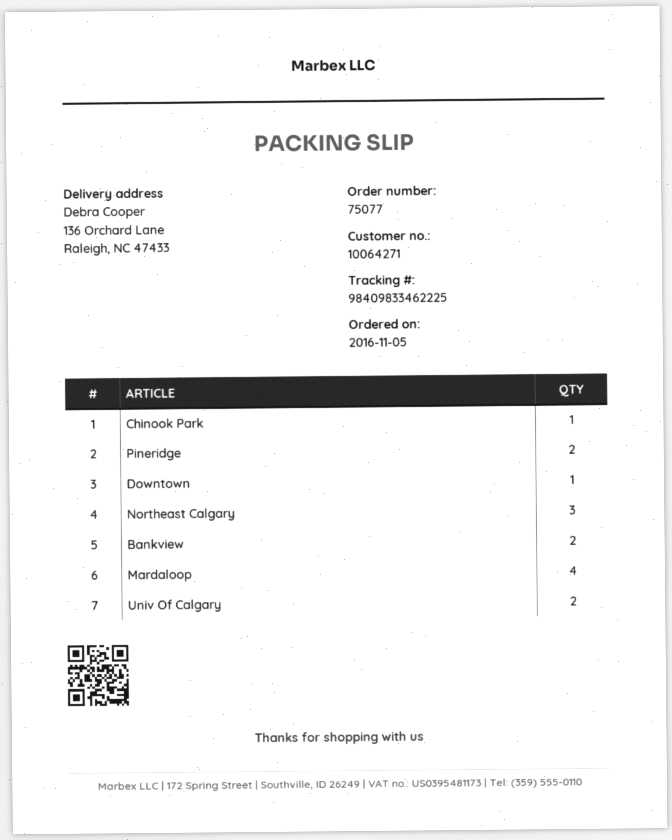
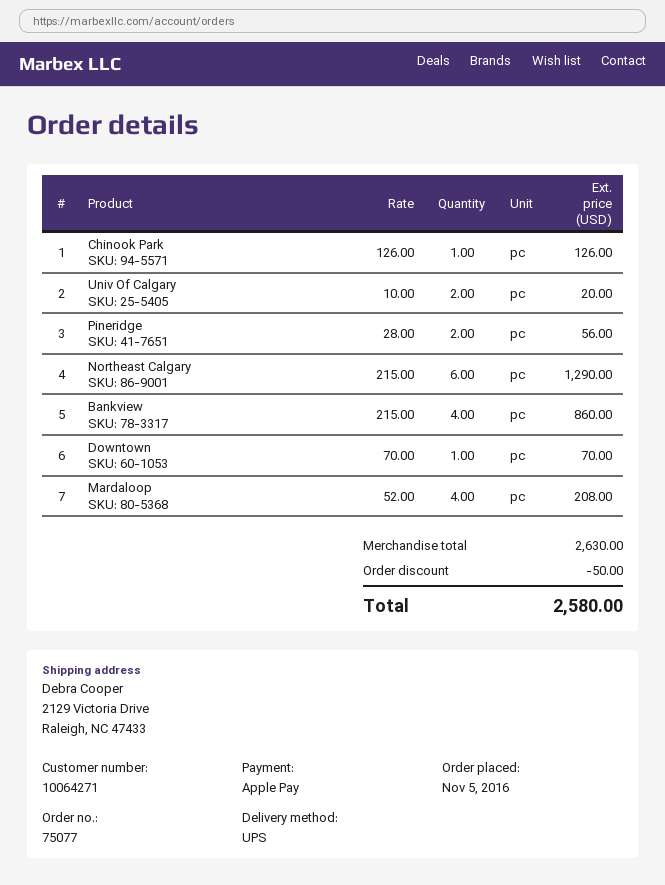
ship to: 136 Orchard Lane, Raleigh, NC 47433 -> 2129 Victoria Drive, Raleigh, NC 47433
Northeast Calgary: 3 -> 6
Bankview: 2 -> 4

